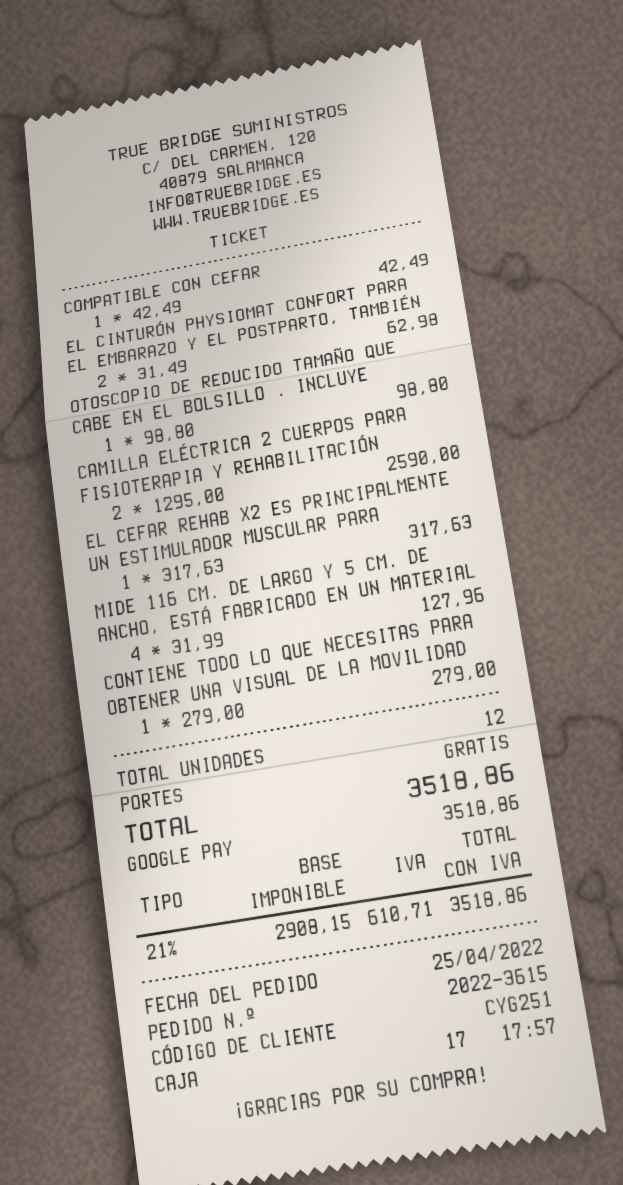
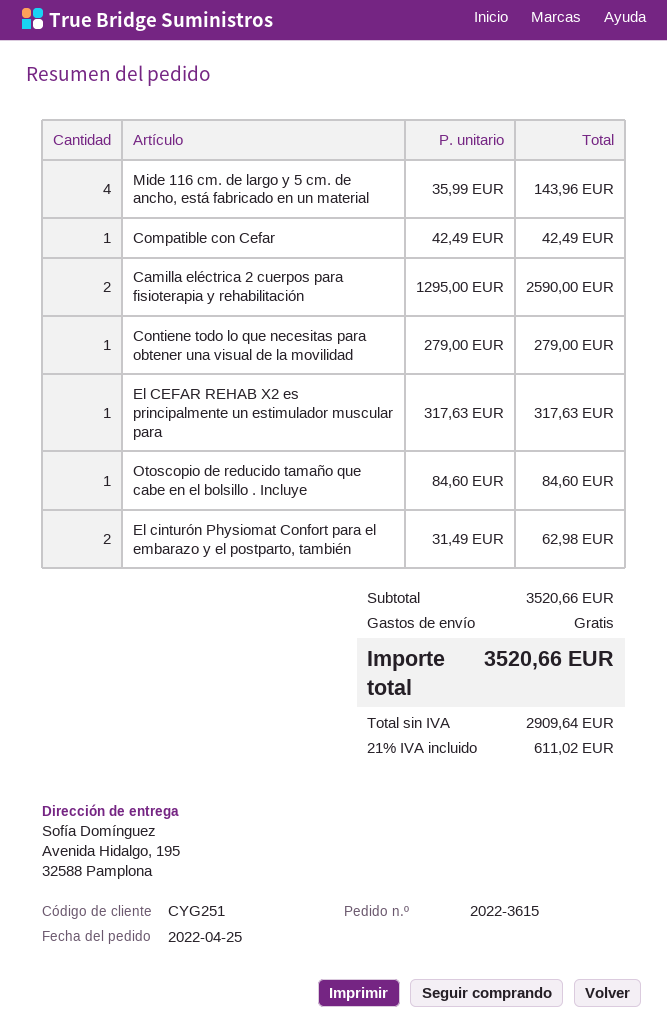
OTOSCOPIO DE REDUCIDO TAMAÑO QUE CABE EN EL BOLSILLO . INCLUYE: 1 x 98.80 = 98.80 -> 1 x 84.60 = 84.60
MIDE 116 CM. DE LARGO Y 5 CM. DE ANCHO, ESTÁ FABRICADO EN UN MATERIAL: 4 x 31.99 = 127.96 -> 4 x 35.99 = 143.96
net: 2908.15 -> 2909.64
tax: 21% = 610.71 -> 21% = 611.02
total: 3518.86 -> 3520.66

